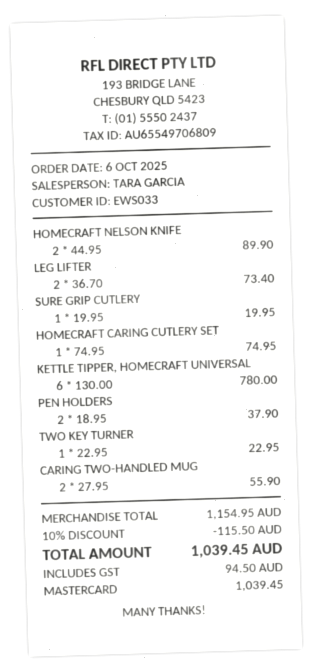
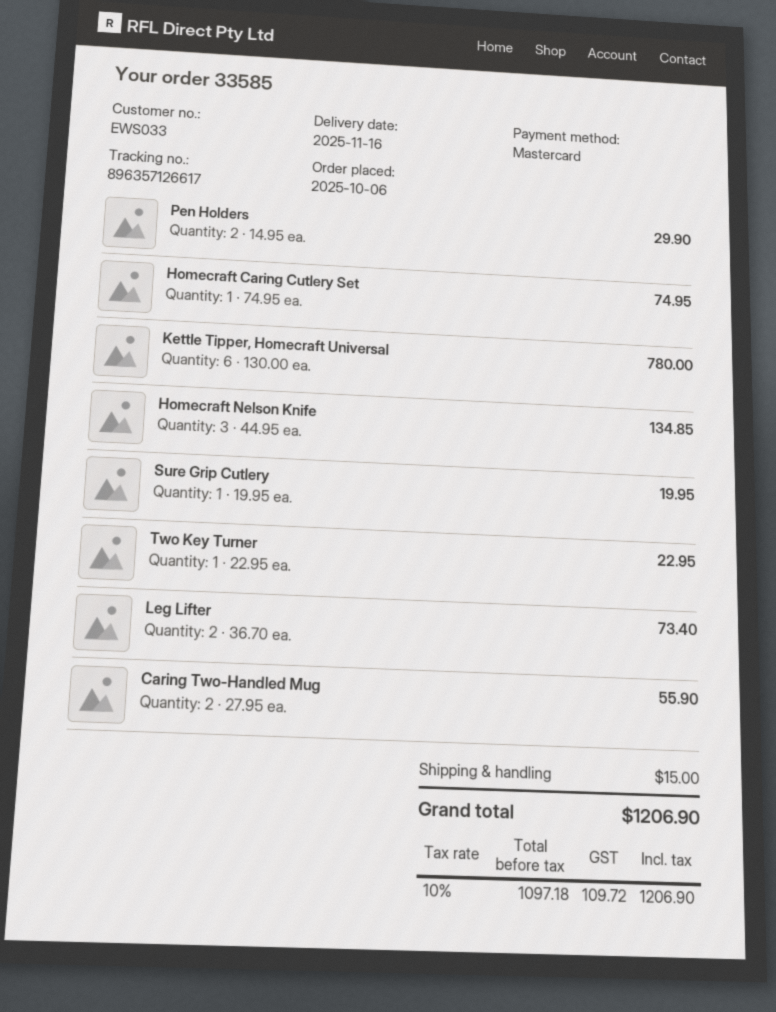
HOMECRAFT NELSON KNIFE: 2 x 44.95 = 89.90 -> 3 x 44.95 = 134.85
PEN HOLDERS: 2 x 18.95 = 37.90 -> 2 x 14.95 = 29.90
discount: 10% = 115.50 -> none
shipping: none -> 15.00
tax: 94.50 -> 109.72
total: 1039.45 -> 1206.90

